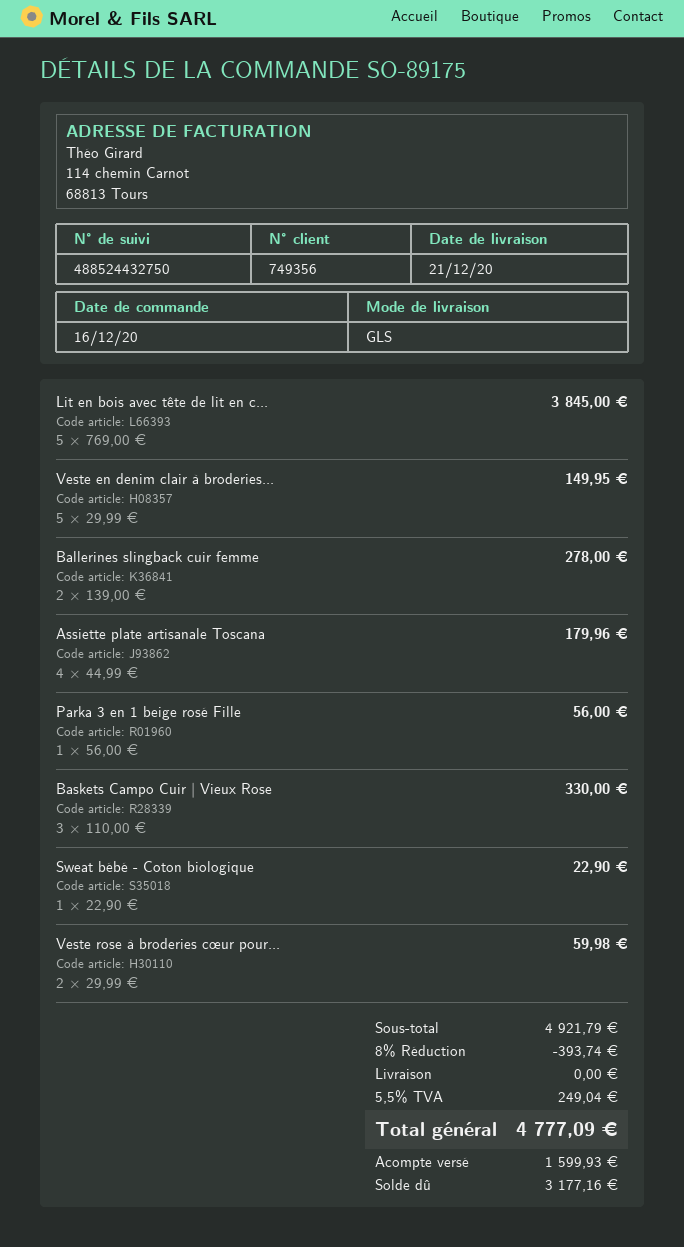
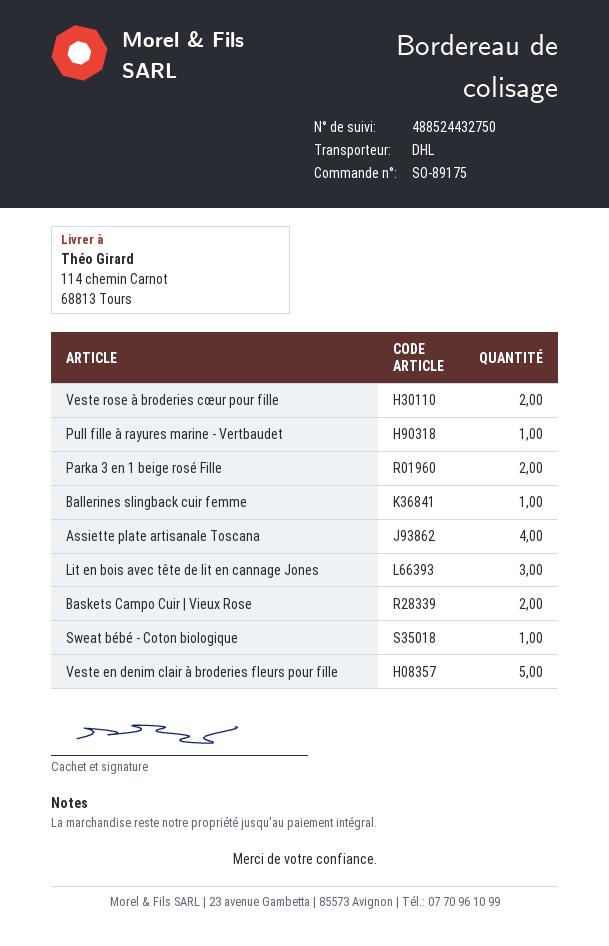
shipping method: GLS -> DHL
Lit en bois avec tête de lit en c...: 5 -> 3
Ballerines slingback cuir femme: 2 -> 1
Parka 3 en 1 beige rosé Fille: 1 -> 2
Baskets Campo Cuir | Vieux Rose: 3 -> 2
Pull fille à rayures marine - Vertbaudet: none -> 1

